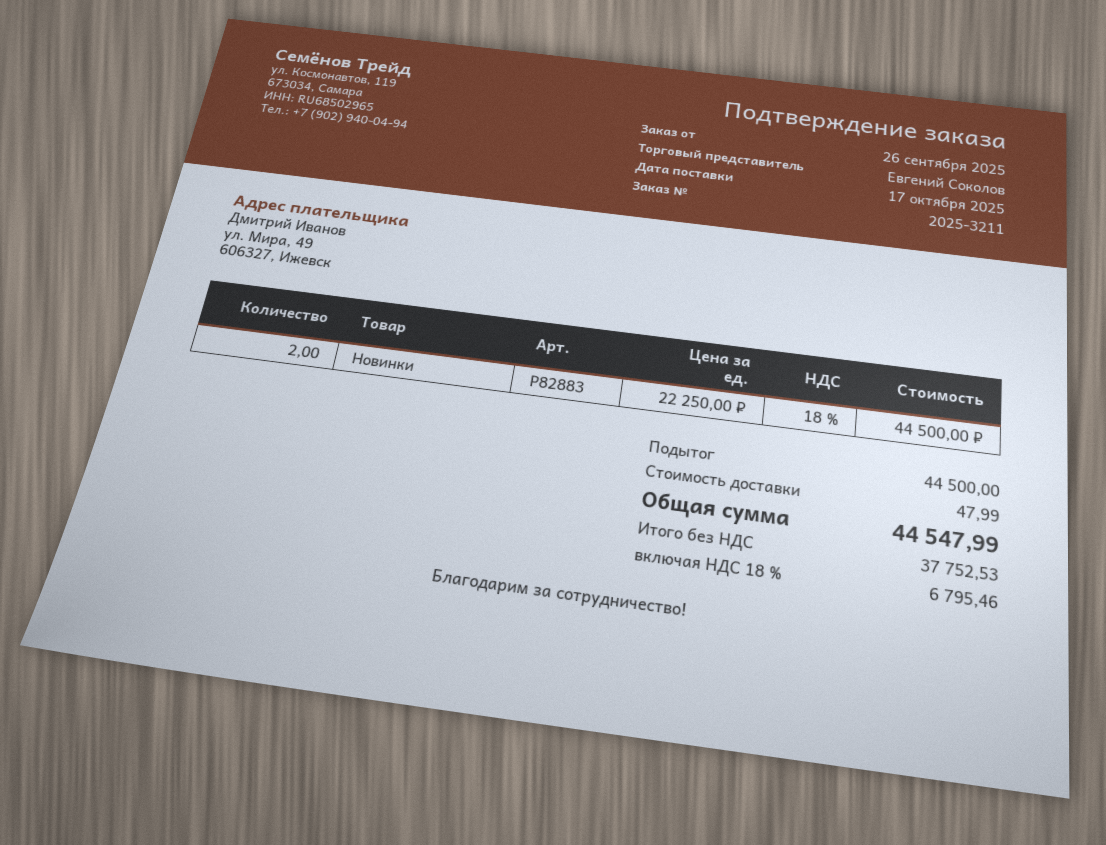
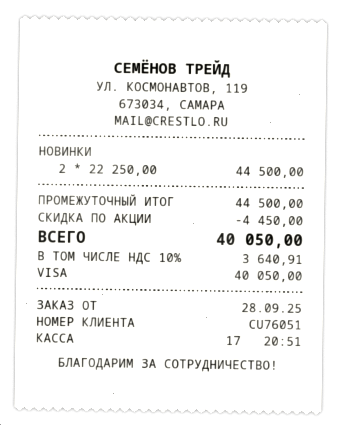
order date: 2025-09-26 -> 2025-09-28
discount: none -> 4450.00
shipping: 47.99 -> none
tax: 18% = 6795.46 -> 10% = 3640.91
total: 44547.99 -> 40050.00

